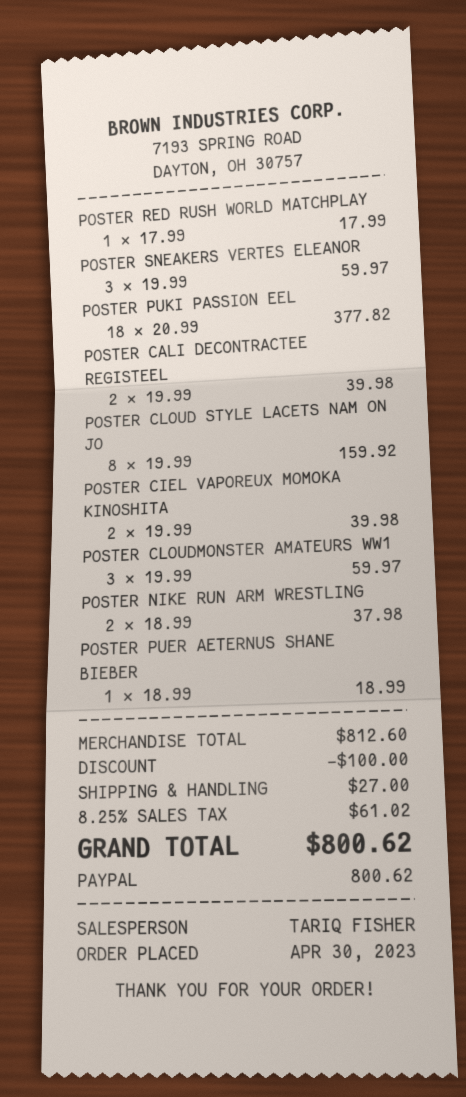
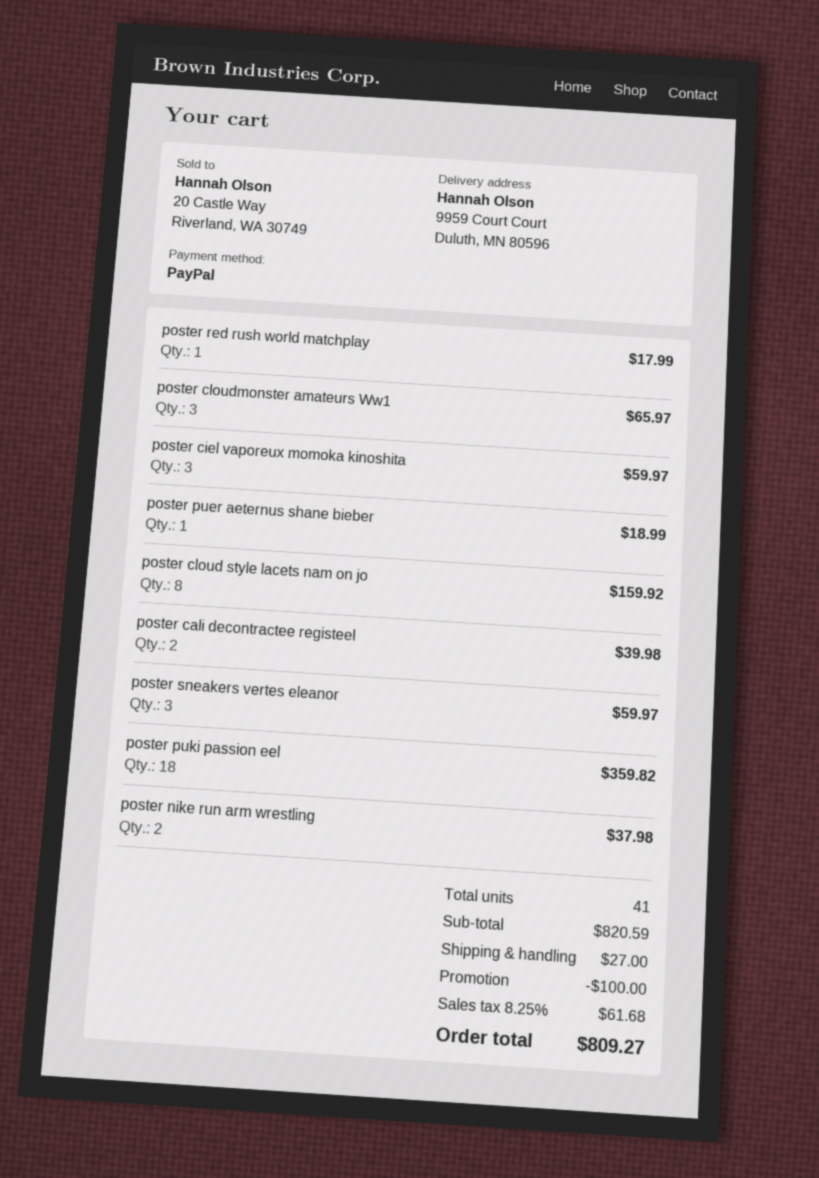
POSTER PUKI PASSION EEL: 18 for 377.82 -> 18 for 359.82
POSTER CIEL VAPOREUX MOMOKA KINOSHITA: 2 for 39.98 -> 3 for 59.97
POSTER CLOUDMONSTER AMATEURS WW1: 3 for 59.97 -> 3 for 65.97
subtotal: 812.60 -> 820.59
tax: 8.25% = 61.02 -> 8.25% = 61.68
total: 800.62 -> 809.27

